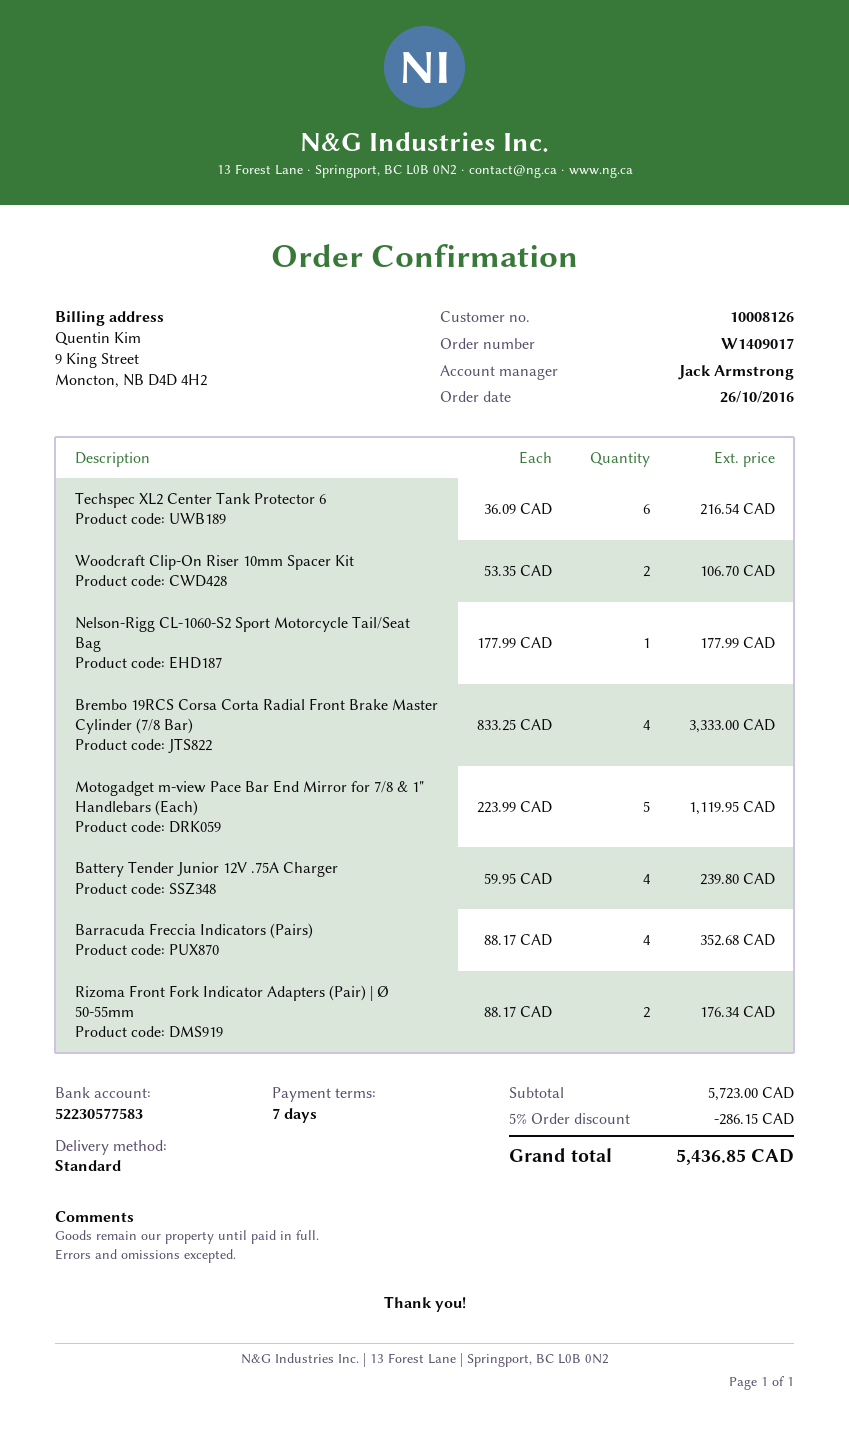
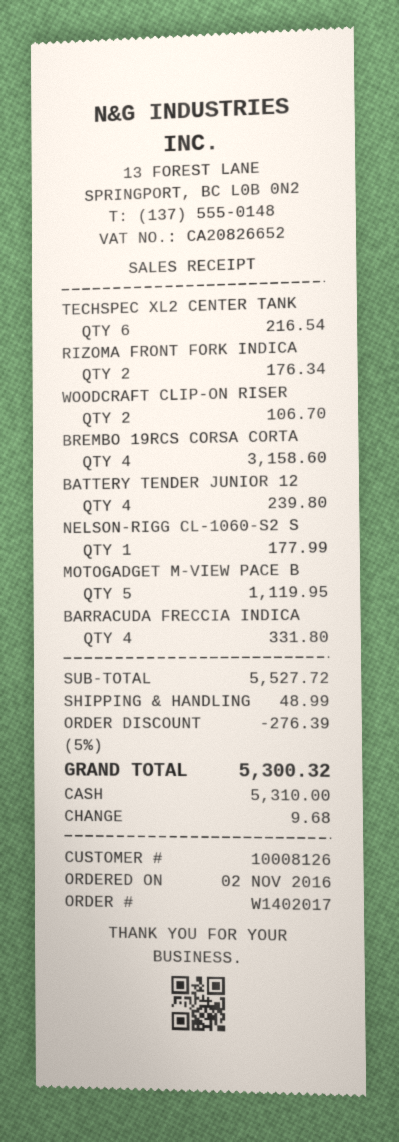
order number: W1409017 -> W1402017
order date: 2016-10-26 -> 2016-11-02
Brembo 19RCS Corsa Corta Radial Front Brake Master Cylinder (7/8 Bar): 4 for 3333.00 -> 4 for 3158.60
Barracuda Freccia Indicators (Pairs): 4 for 352.68 -> 4 for 331.80
subtotal: 5723.00 -> 5527.72
discount: 5% = 286.15 -> 5% = 276.39
shipping: none -> 48.99
total: 5436.85 -> 5300.32

